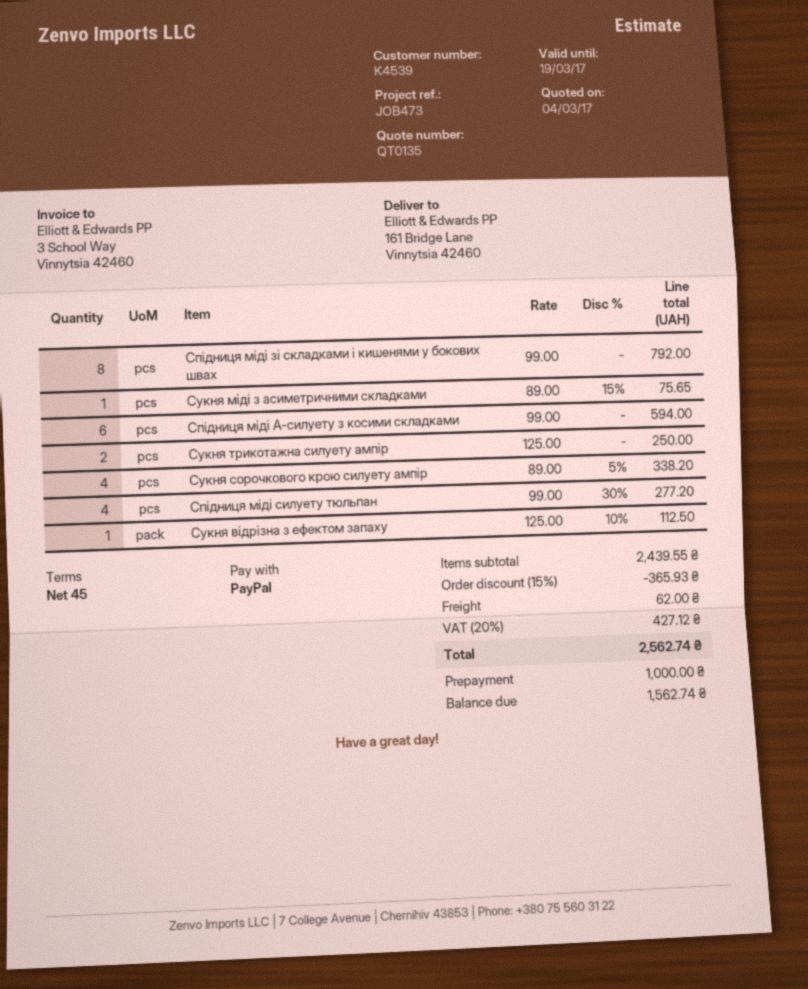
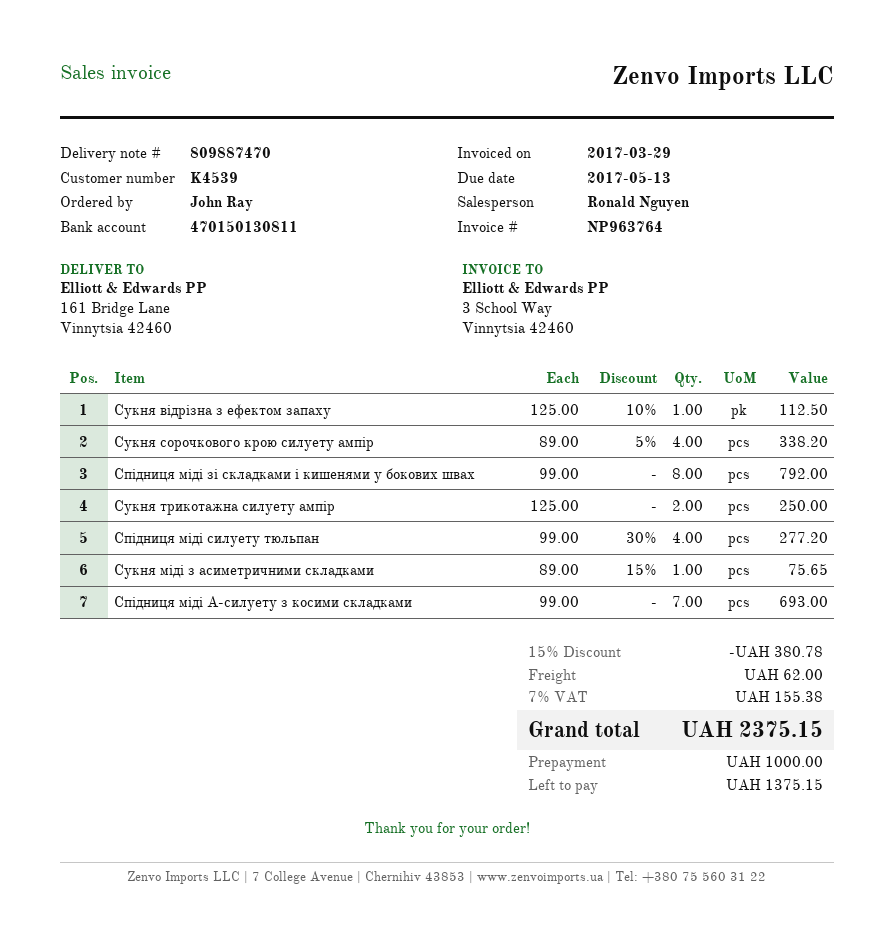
Спідниця міді А-силуету з косими складками: 6 x 99.00 = 594.00 -> 7 x 99.00 = 693.00
discount: 15% = 365.93 -> 15% = 380.78
tax: 20% = 427.12 -> 7% = 155.38
total: 2562.74 -> 2375.15
balance: 1562.74 -> 1375.15

